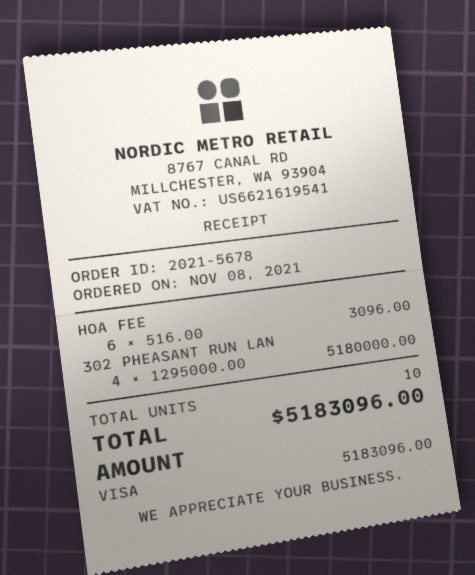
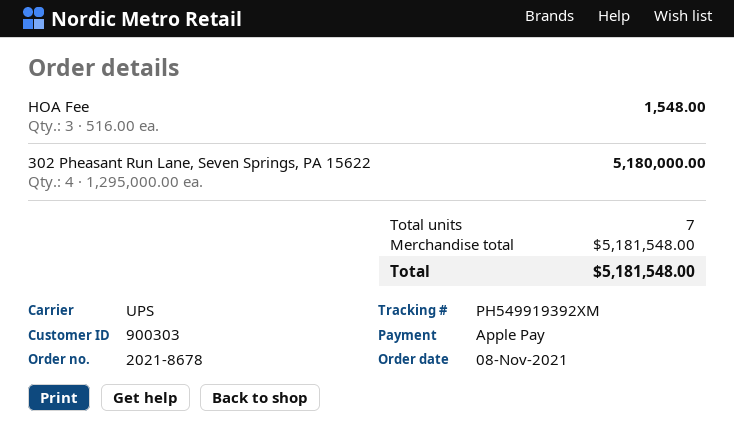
order number: 2021-5678 -> 2021-8678
payment method: Visa -> Apple Pay
HOA FEE: 6 x 516.00 = 3096.00 -> 3 x 516.00 = 1548.00
total quantity: 10 -> 7
total: 5183096.00 -> 5181548.00

